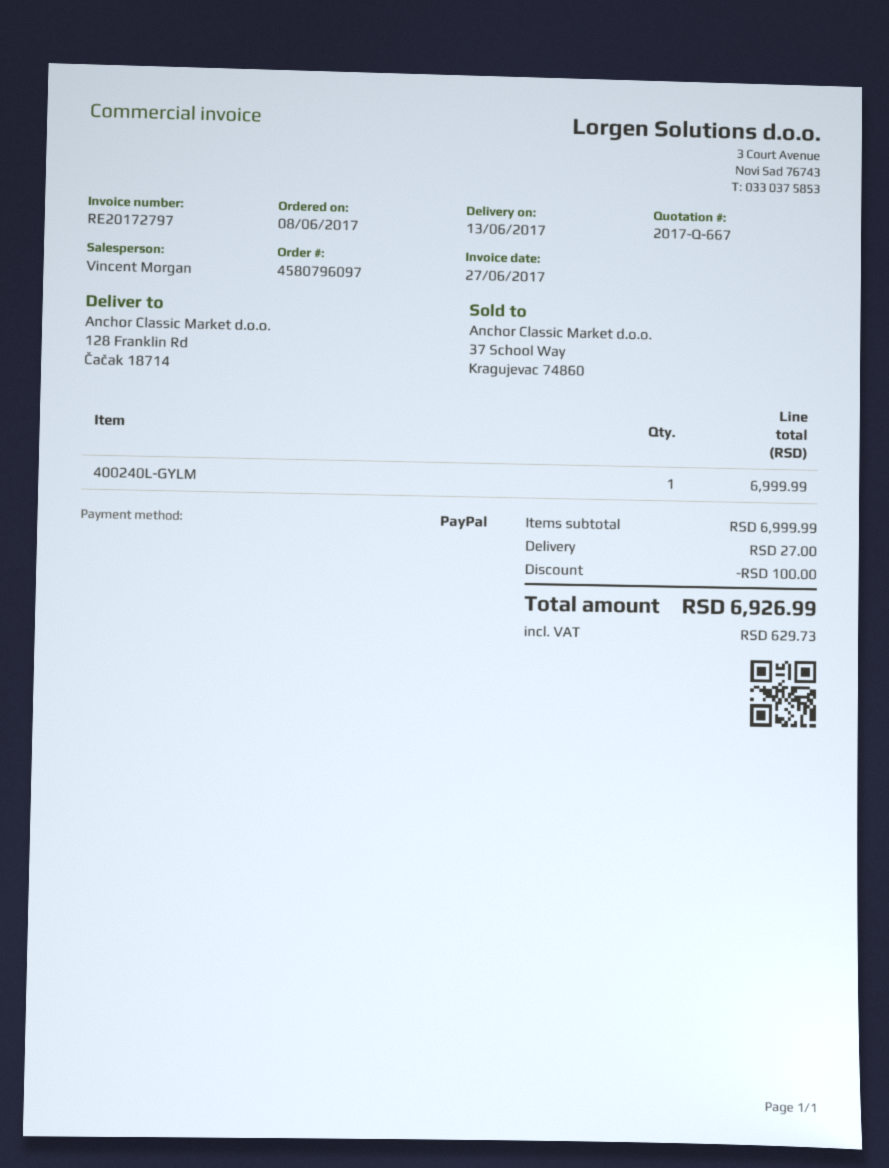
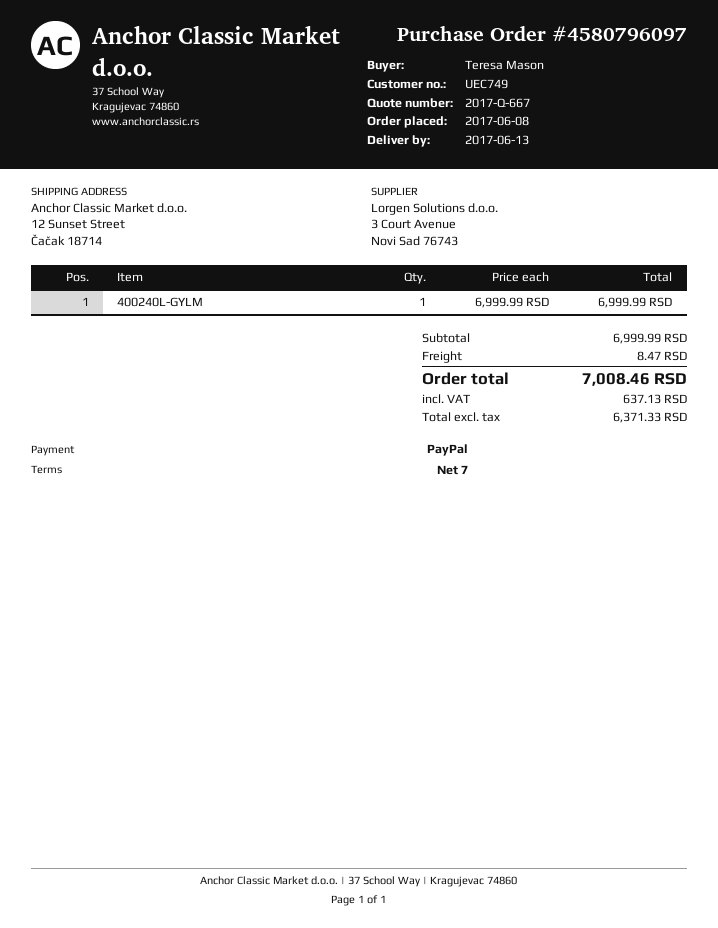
ship to: 128 Franklin Rd, Čačak 18714 -> 12 Sunset Street, Čačak 18714
discount: 100.00 -> none
shipping: 27.00 -> 8.47
tax: 629.73 -> 637.13
total: 6926.99 -> 7008.46

